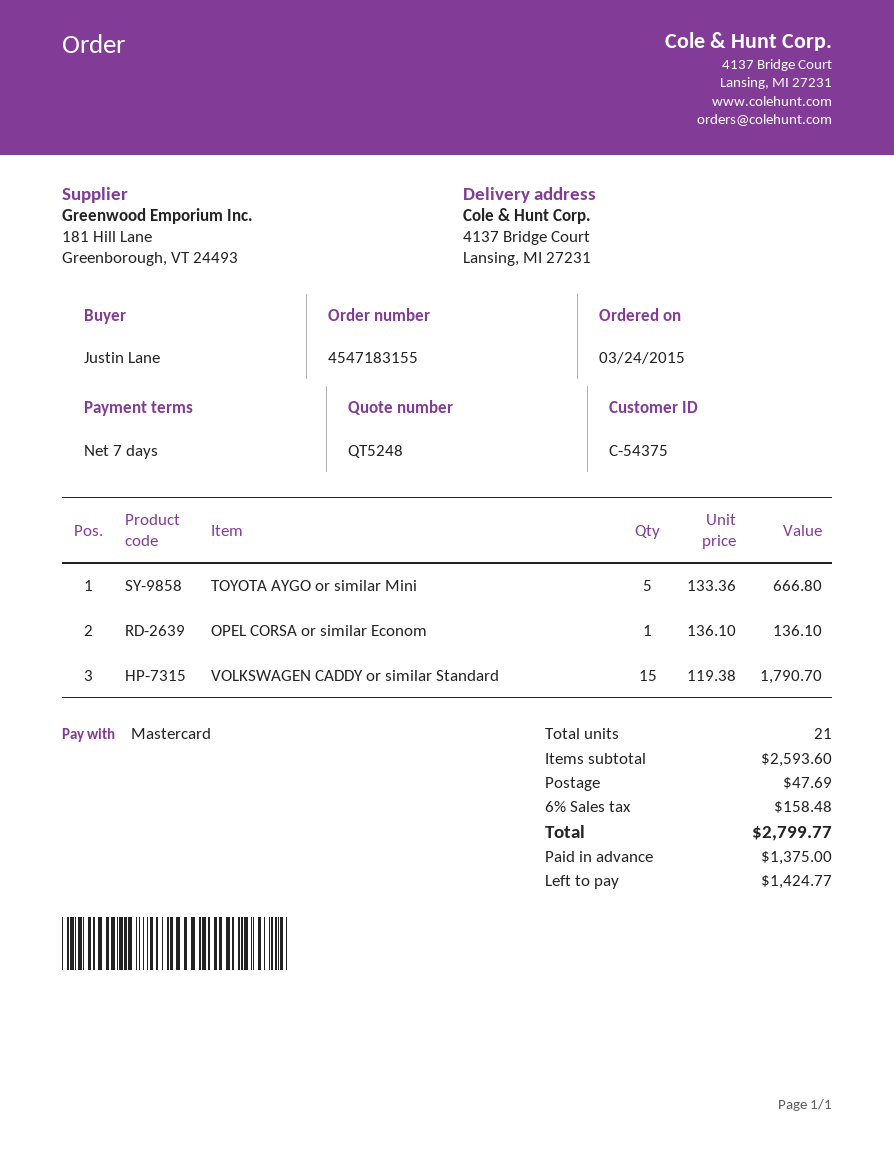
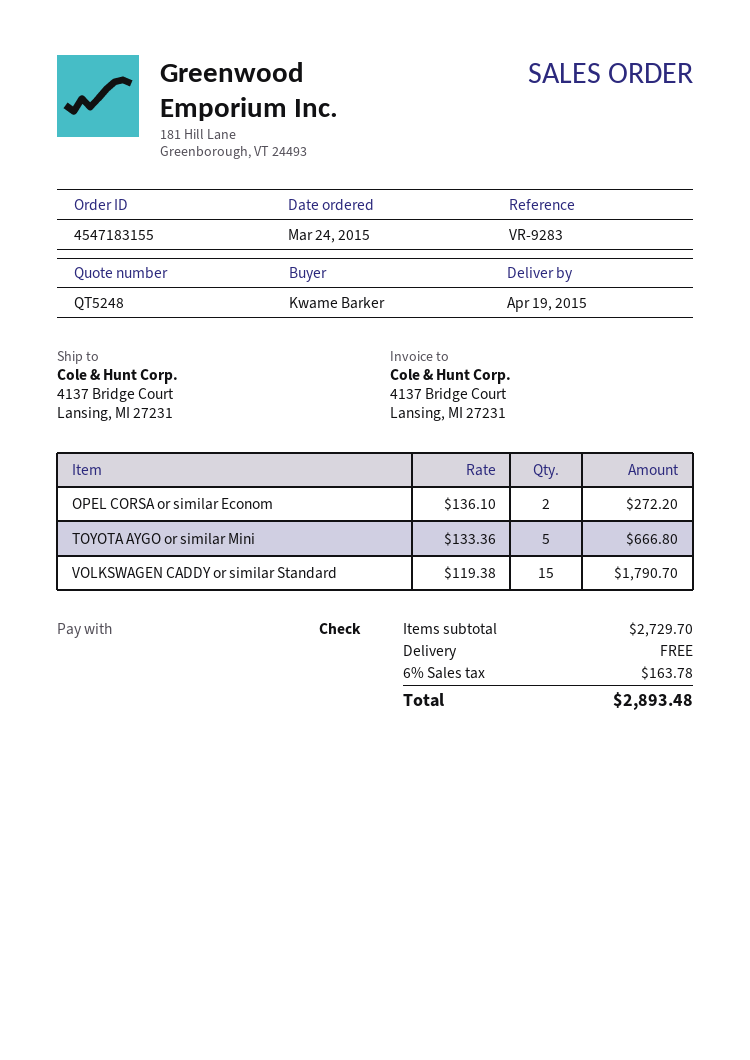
ordered by: Justin Lane -> Kwame Barker
payment method: Mastercard -> cheque
OPEL CORSA or similar Econom: 1 x 136.10 = 136.10 -> 2 x 136.10 = 272.20
subtotal: 2593.60 -> 2729.70
shipping: 47.69 -> 0.00
tax: 6% = 158.48 -> 6% = 163.78
total: 2799.77 -> 2893.48

